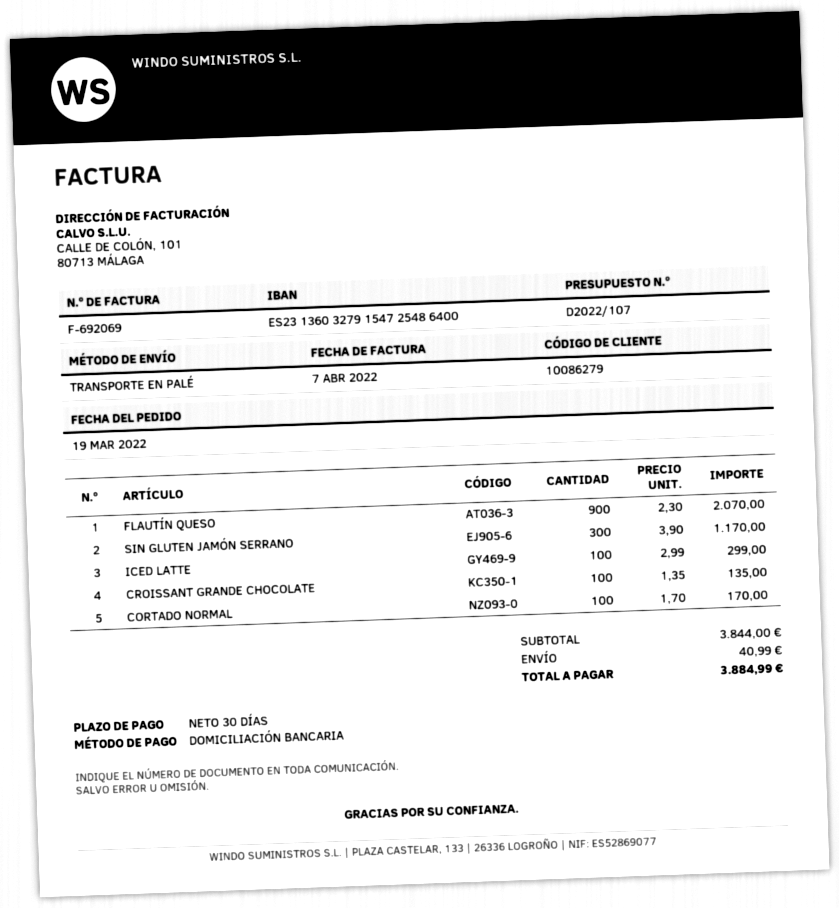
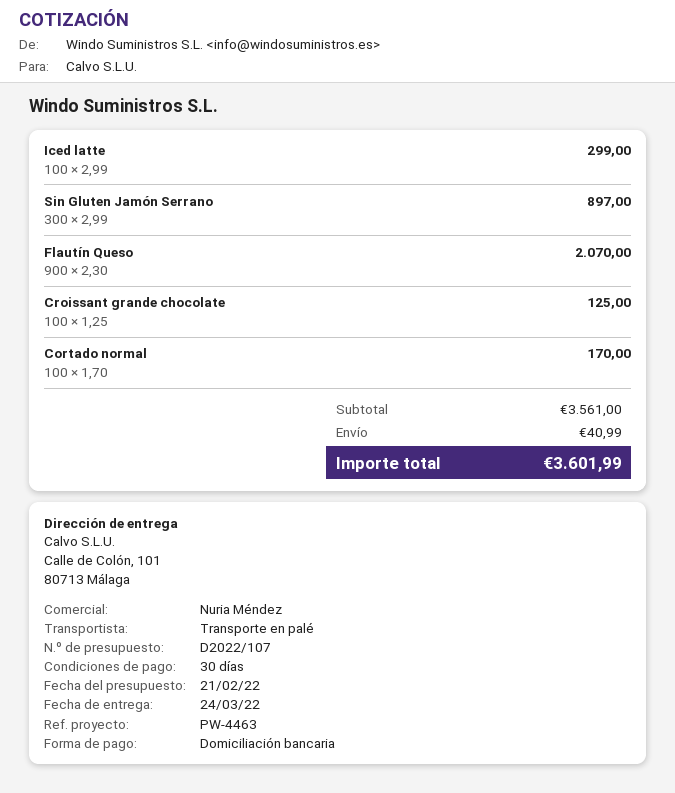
SIN GLUTEN JAMÓN SERRANO: 300 x 3.90 = 1170.00 -> 300 x 2.99 = 897.00
CROISSANT GRANDE CHOCOLATE: 100 x 1.35 = 135.00 -> 100 x 1.25 = 125.00
subtotal: 3844.00 -> 3561.00
total: 3884.99 -> 3601.99

